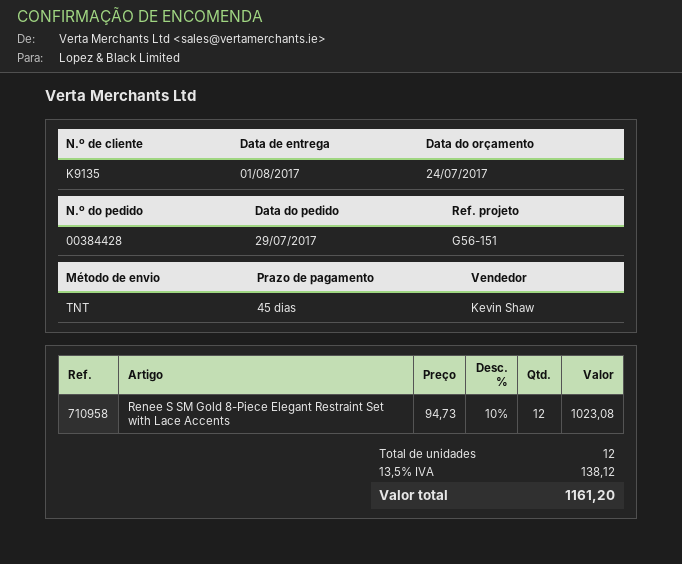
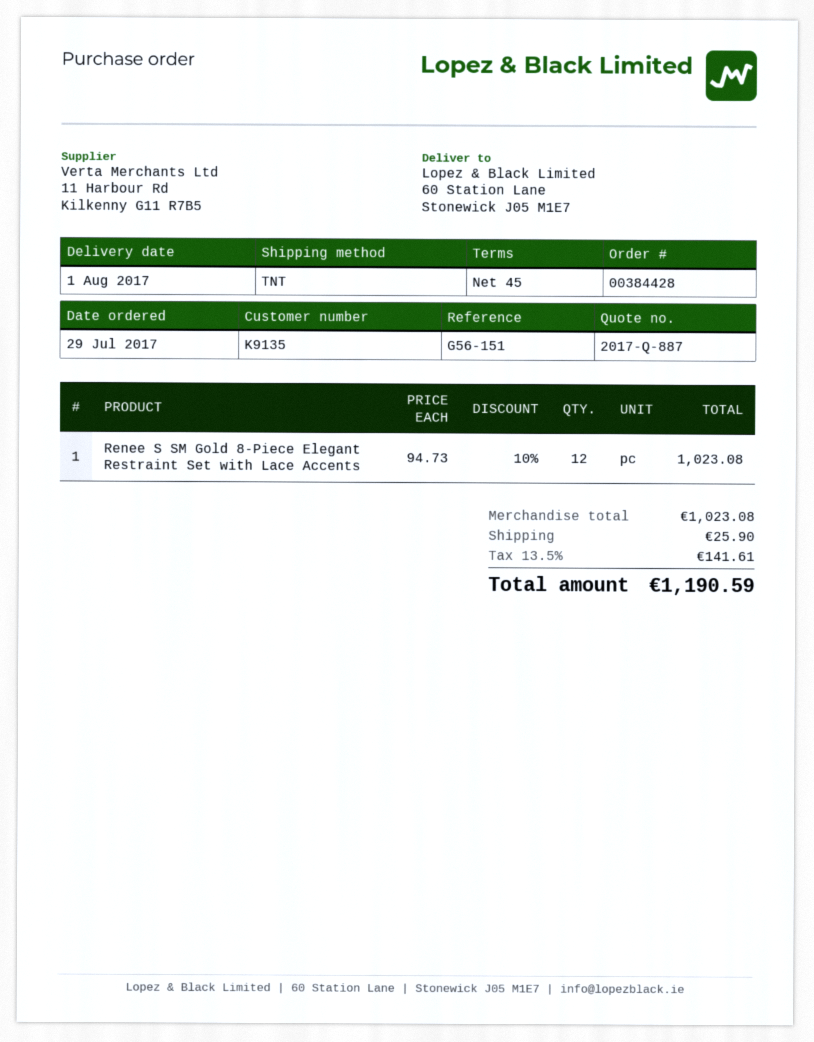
shipping: none -> 25.90
tax: 13.5% = 138.12 -> 13.5% = 141.61
total: 1161.20 -> 1190.59

